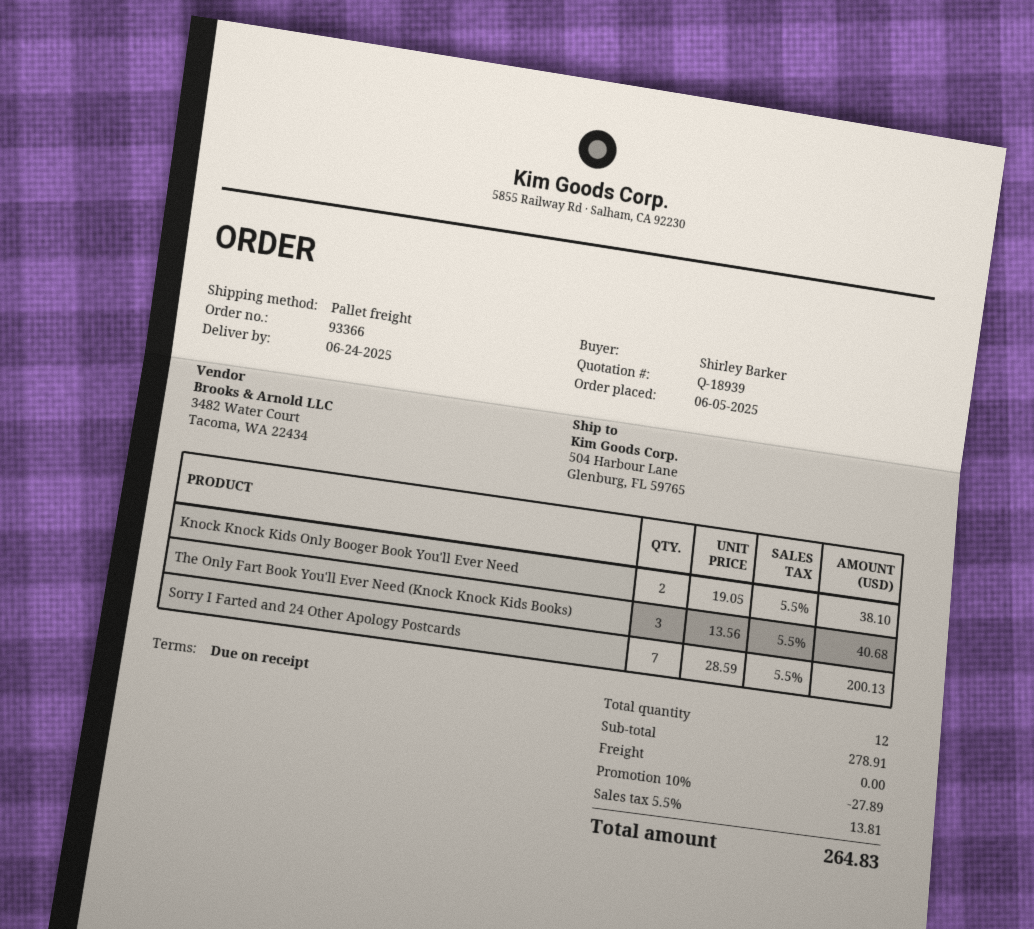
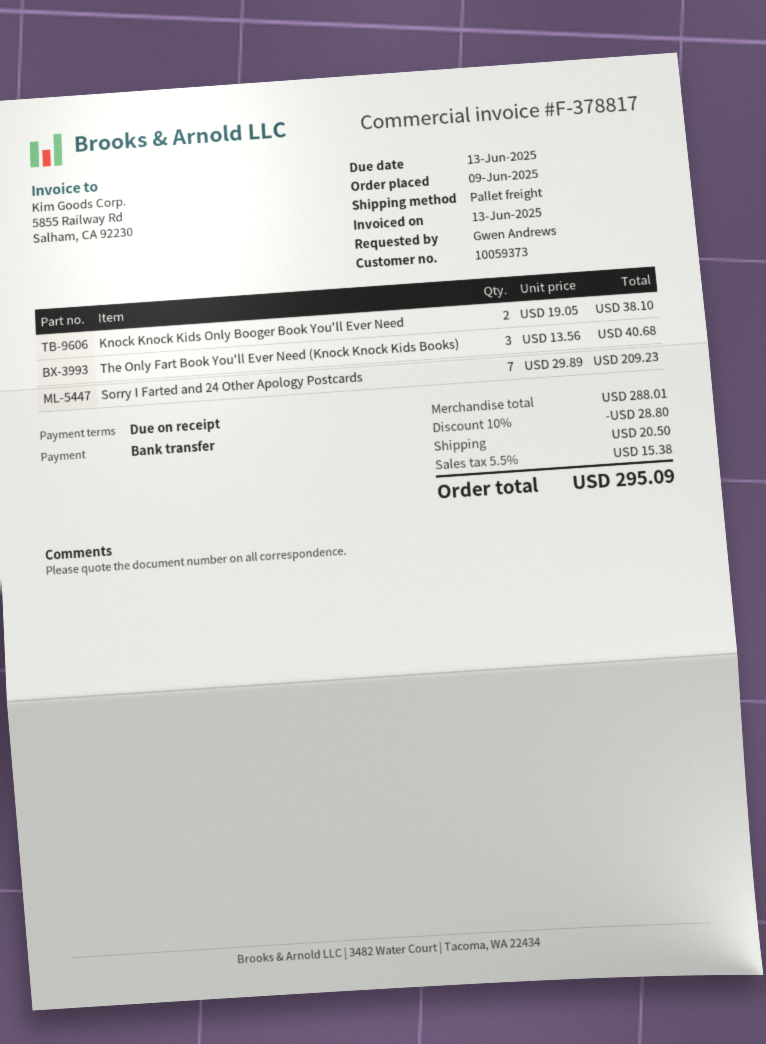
order date: 2025-06-05 -> 2025-06-09
ordered by: Shirley Barker -> Gwen Andrews
Sorry I Farted and 24 Other Apology Postcards: 7 x 28.59 = 200.13 -> 7 x 29.89 = 209.23
subtotal: 278.91 -> 288.01
discount: 10% = 27.89 -> 10% = 28.80
shipping: 0.00 -> 20.50
tax: 5.5% = 13.81 -> 5.5% = 15.38
total: 264.83 -> 295.09

